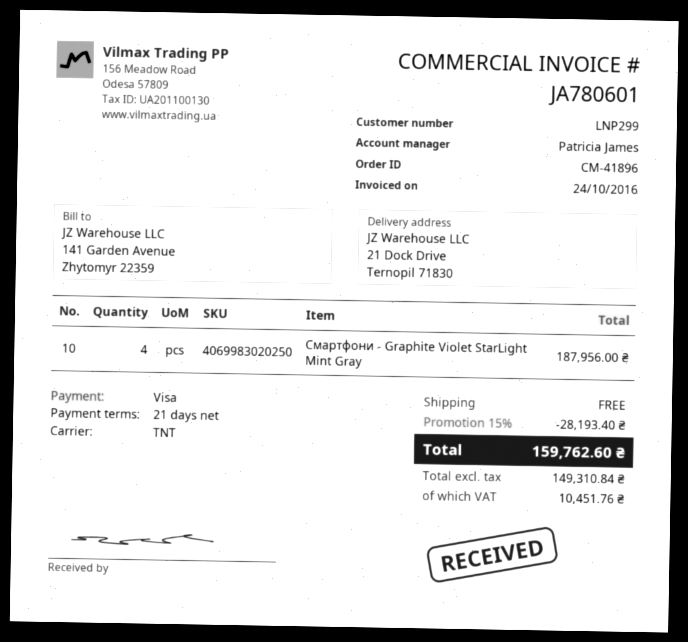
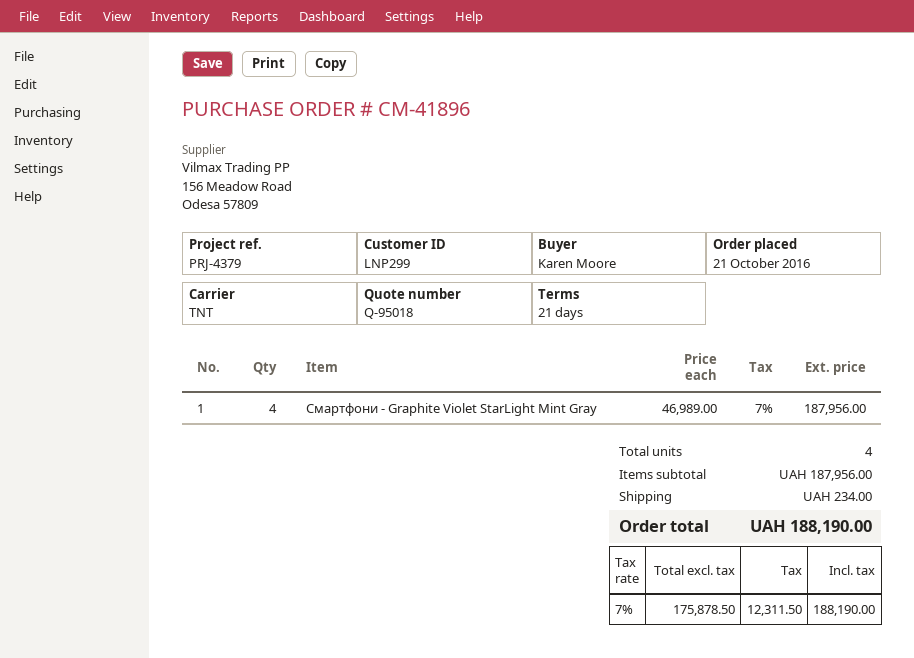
discount: 15% = 28193.40 -> none
shipping: 0.00 -> 234.00
net: 149310.84 -> 175878.50
tax: 10451.76 -> 12311.50
total: 159762.60 -> 188190.00

